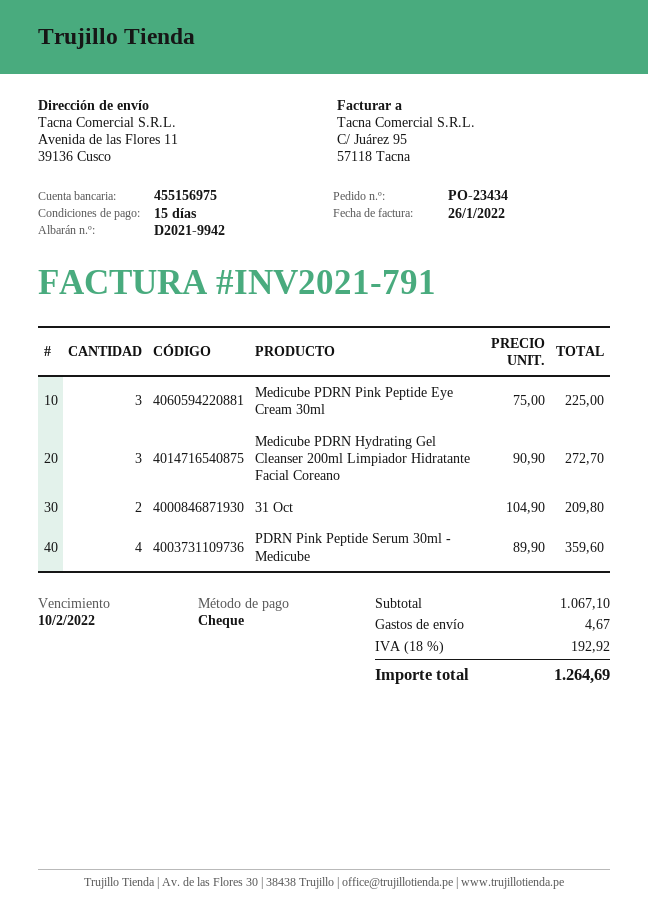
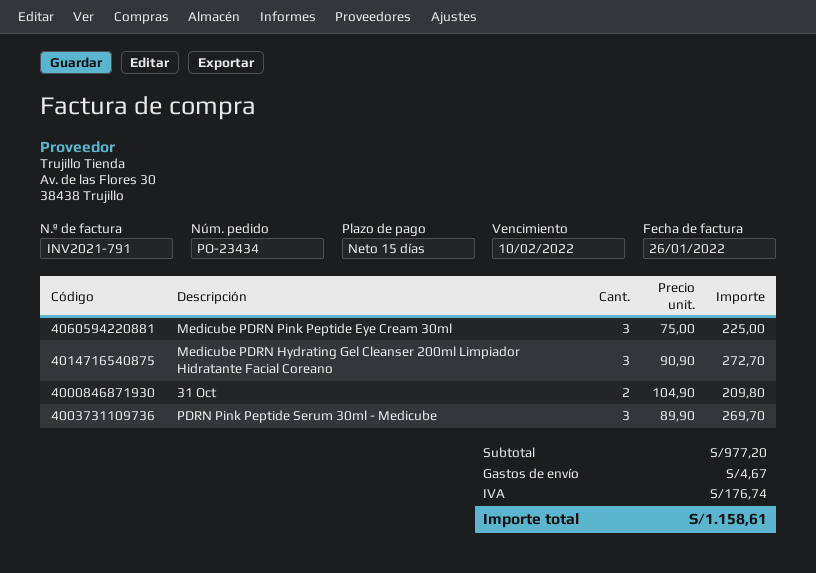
PDRN Pink Peptide Serum 30ml - Medicube: 4 x 89.90 = 359.60 -> 3 x 89.90 = 269.70
subtotal: 1067.10 -> 977.20
tax: 192.92 -> 176.74
total: 1264.69 -> 1158.61

